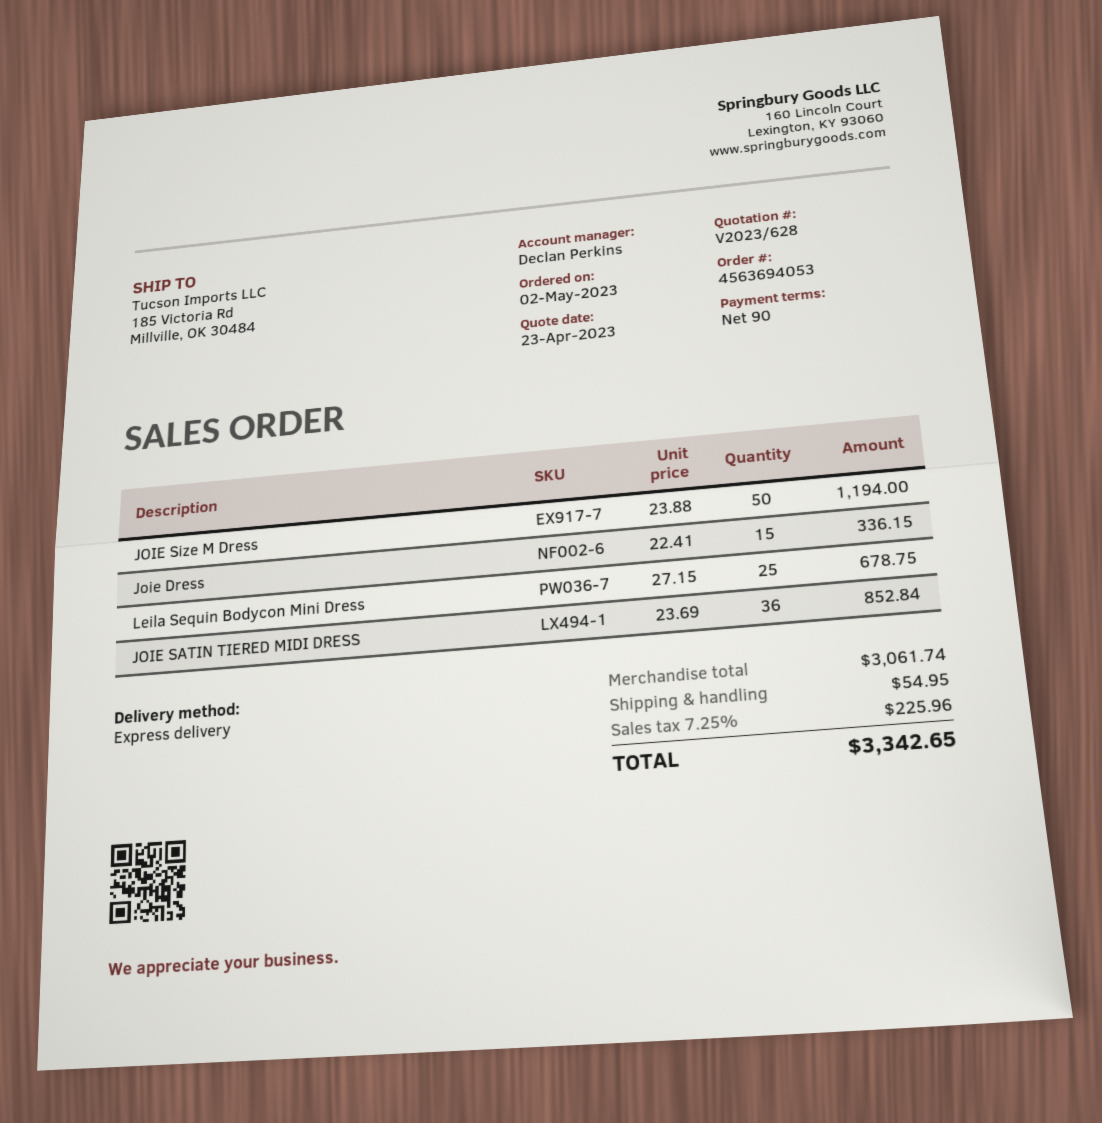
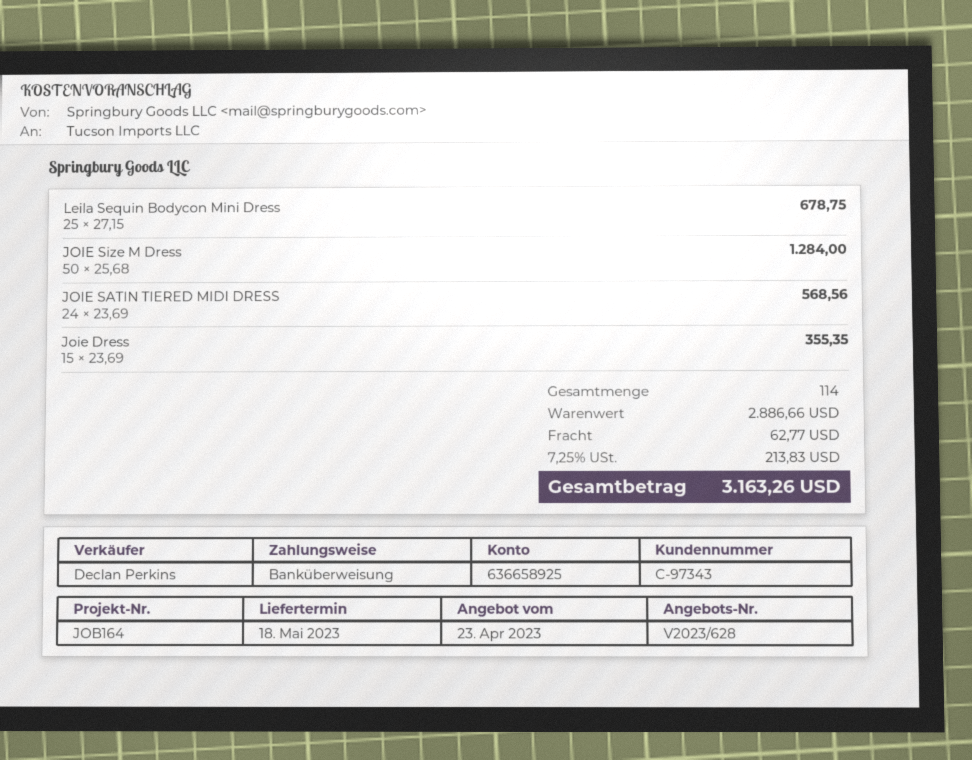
JOIE Size M Dress: 50 x 23.88 = 1194.00 -> 50 x 25.68 = 1284.00
Joie Dress: 15 x 22.41 = 336.15 -> 15 x 23.69 = 355.35
JOIE SATIN TIERED MIDI DRESS: 36 x 23.69 = 852.84 -> 24 x 23.69 = 568.56
subtotal: 3061.74 -> 2886.66
shipping: 54.95 -> 62.77
tax: 7.25% = 225.96 -> 7.25% = 213.83
total: 3342.65 -> 3163.26

